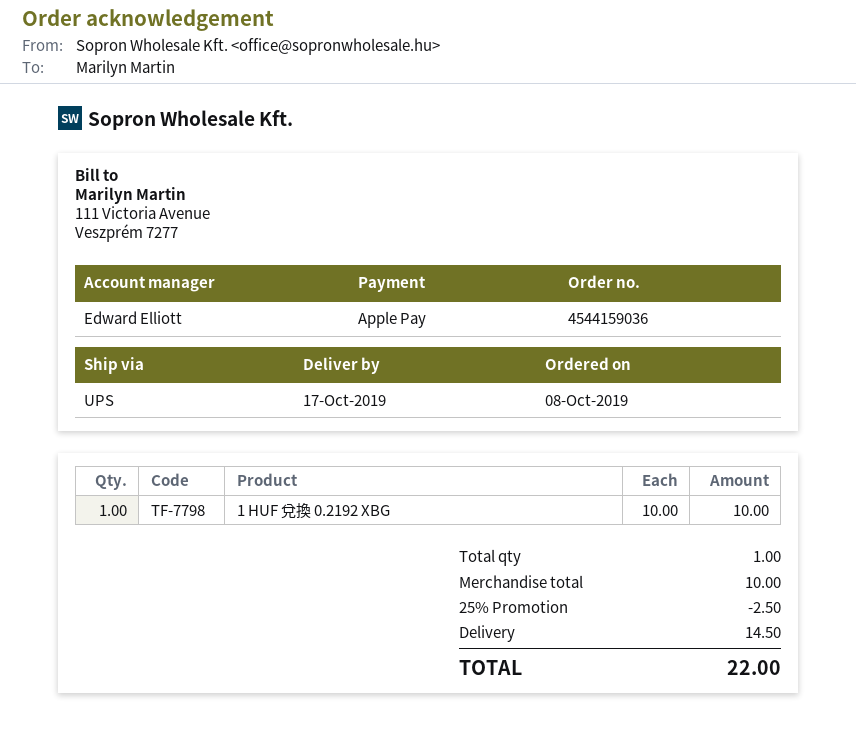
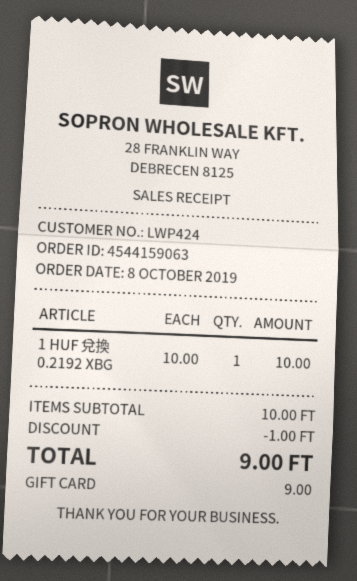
order number: 4544159036 -> 4544159063
payment method: Apple Pay -> gift card
discount: 2.50 -> 1.00
shipping: 14.50 -> none
total: 22.00 -> 9.00

